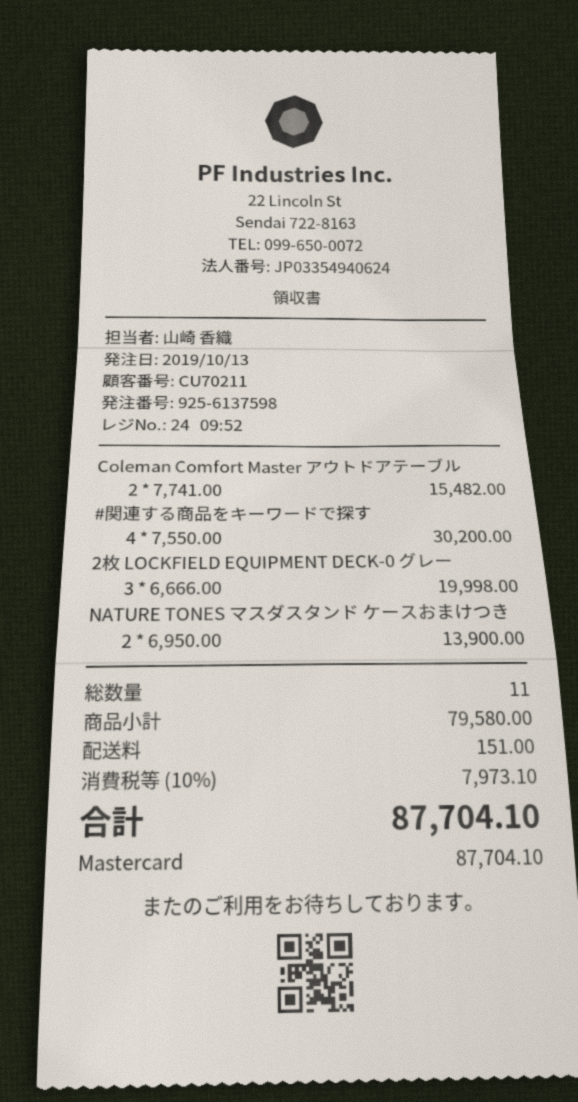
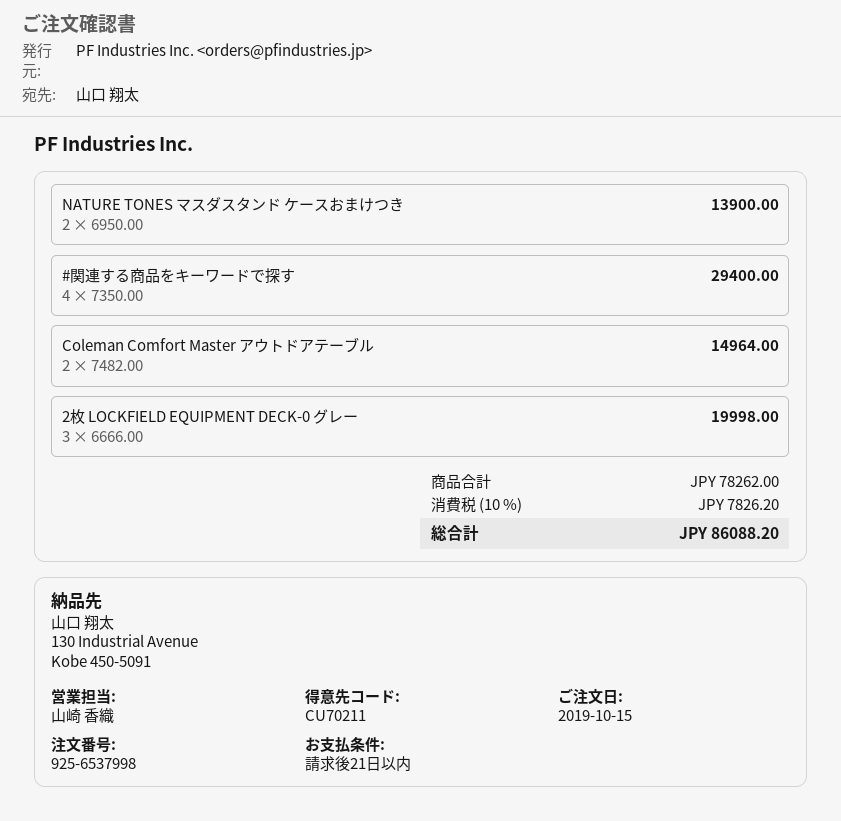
order number: 925-6137598 -> 925-6537998
order date: 2019-10-13 -> 2019-10-15
Coleman Comfort Master アウトドアテーブル: 2 x 7741.00 = 15482.00 -> 2 x 7482.00 = 14964.00
#関連する商品をキーワードで探す: 4 x 7550.00 = 30200.00 -> 4 x 7350.00 = 29400.00
subtotal: 79580.00 -> 78262.00
shipping: 151.00 -> none
tax: 10% = 7973.10 -> 10% = 7826.20
total: 87704.10 -> 86088.20

